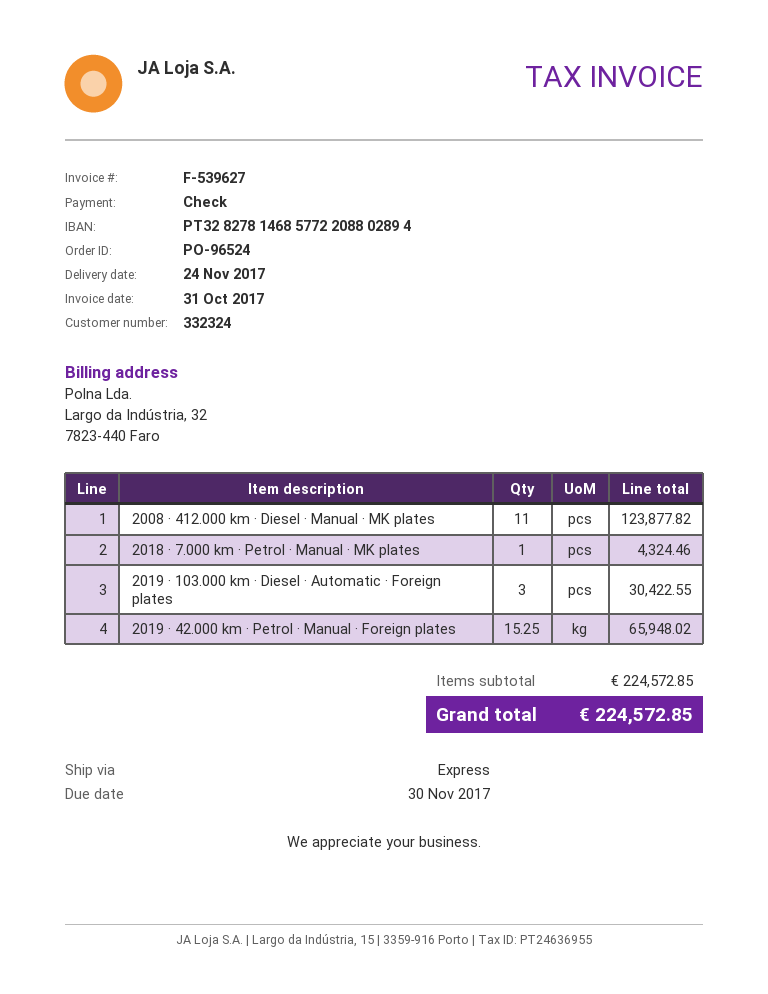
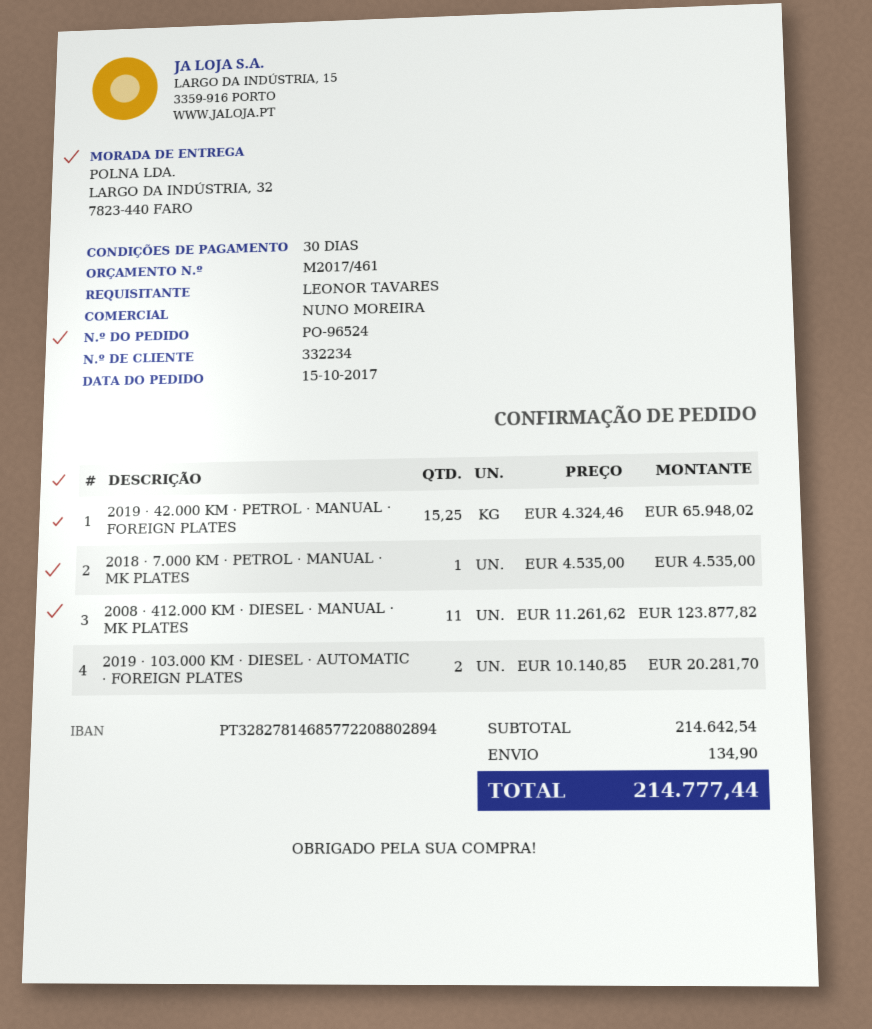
customer number: 332324 -> 332234
2018 · 7.000 km · Petrol · Manual · MK plates: 1 for 4324.46 -> 1 for 4535.00
2019 · 103.000 km · Diesel · Automatic · Foreign plates: 3 for 30422.55 -> 2 for 20281.70
subtotal: 224572.85 -> 214642.54
shipping: none -> 134.90
total: 224572.85 -> 214777.44

